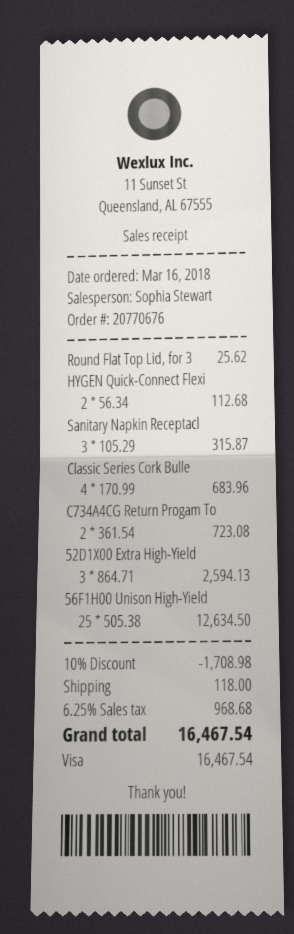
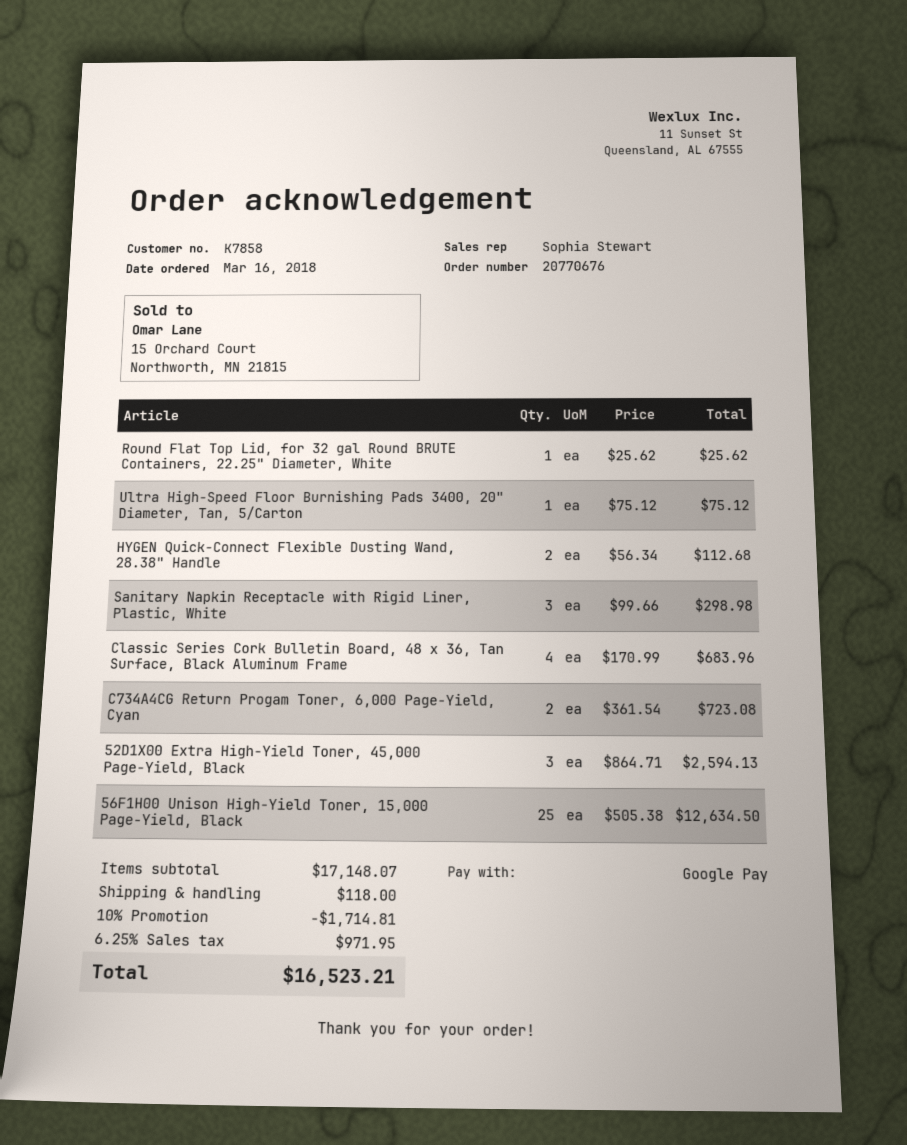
payment method: Visa -> Google Pay
Sanitary Napkin Receptacl: 3 x 105.29 = 315.87 -> 3 x 99.66 = 298.98
Ultra High-Speed Floor Burnishing Pads 3400, 20" Diameter, Tan, 5/Carton: none -> 1 x 75.12 = 75.12
discount: 10% = 1708.98 -> 10% = 1714.81
tax: 6.25% = 968.68 -> 6.25% = 971.95
total: 16467.54 -> 16523.21

